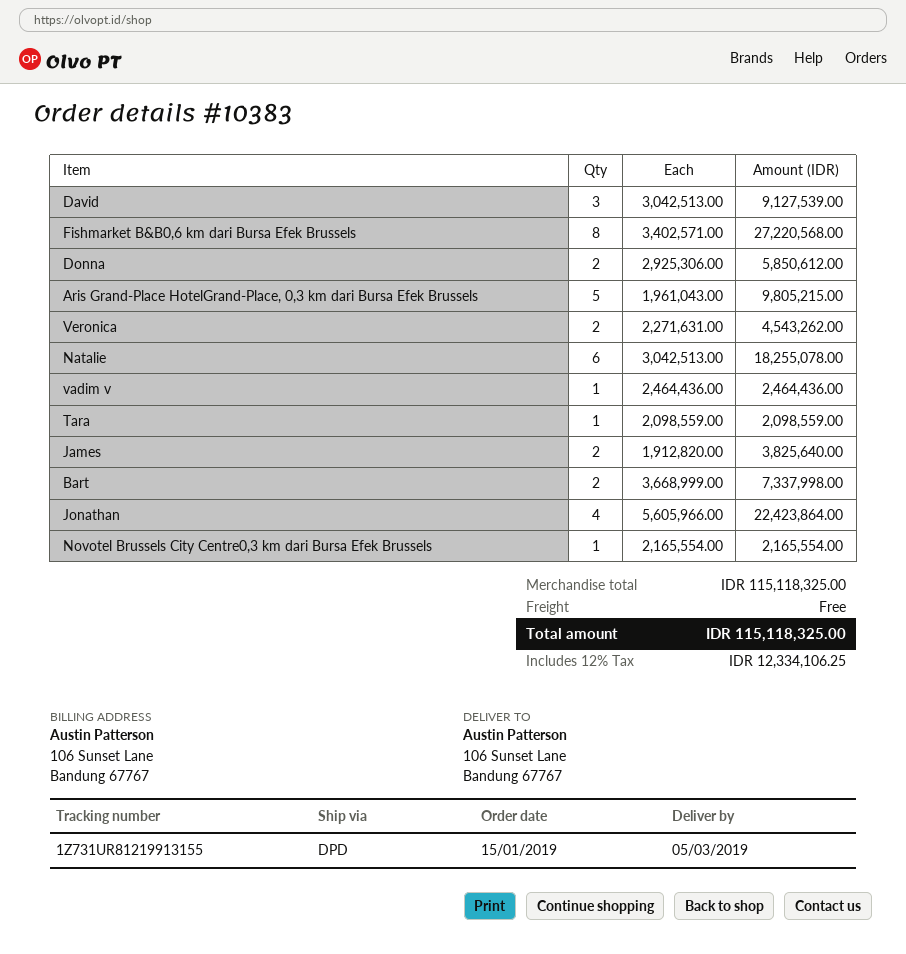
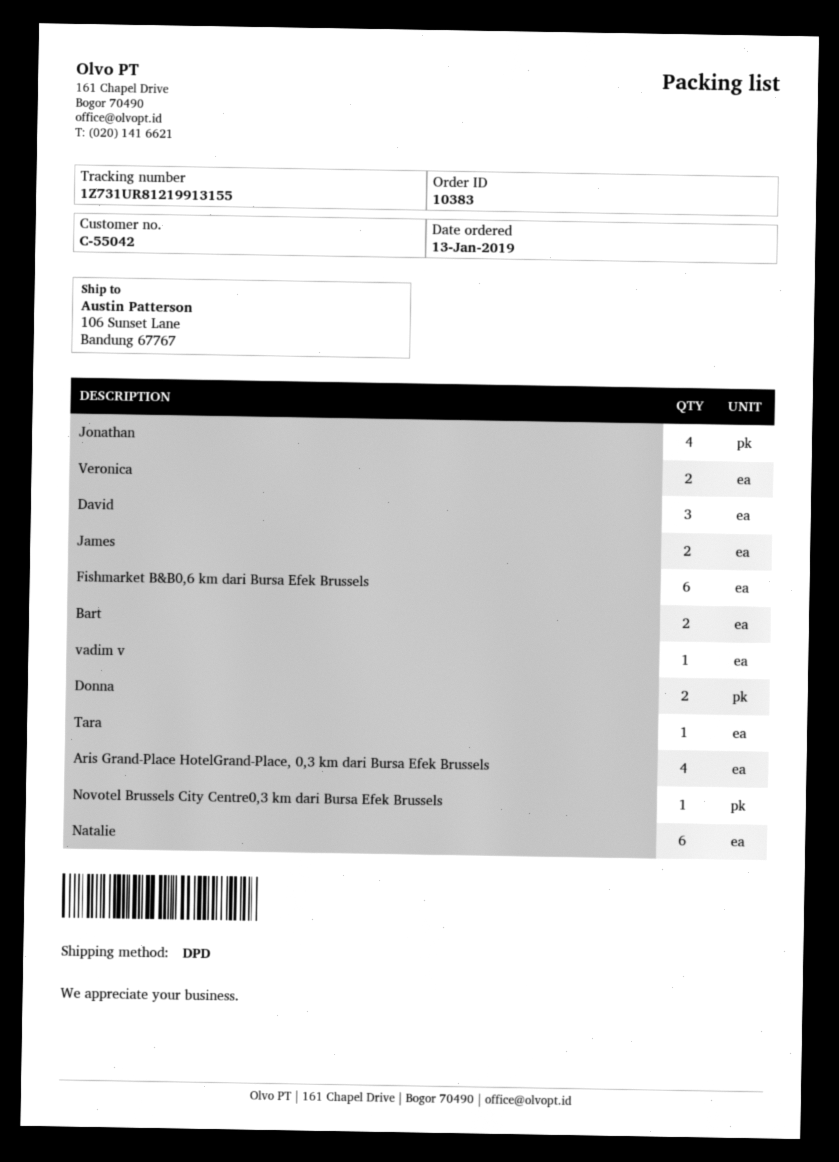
order date: 2019-01-15 -> 2019-01-13
Fishmarket B&B0,6 km dari Bursa Efek Brussels: 8 -> 6
Aris Grand-Place HotelGrand-Place, 0,3 km dari Bursa Efek Brussels: 5 -> 4

